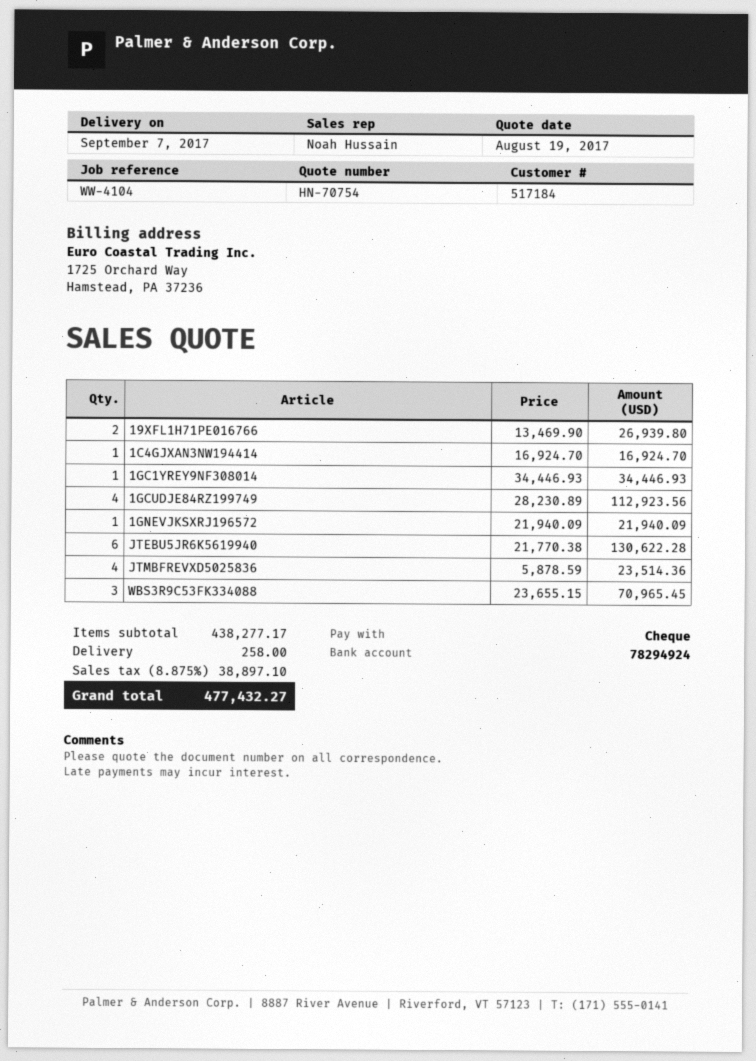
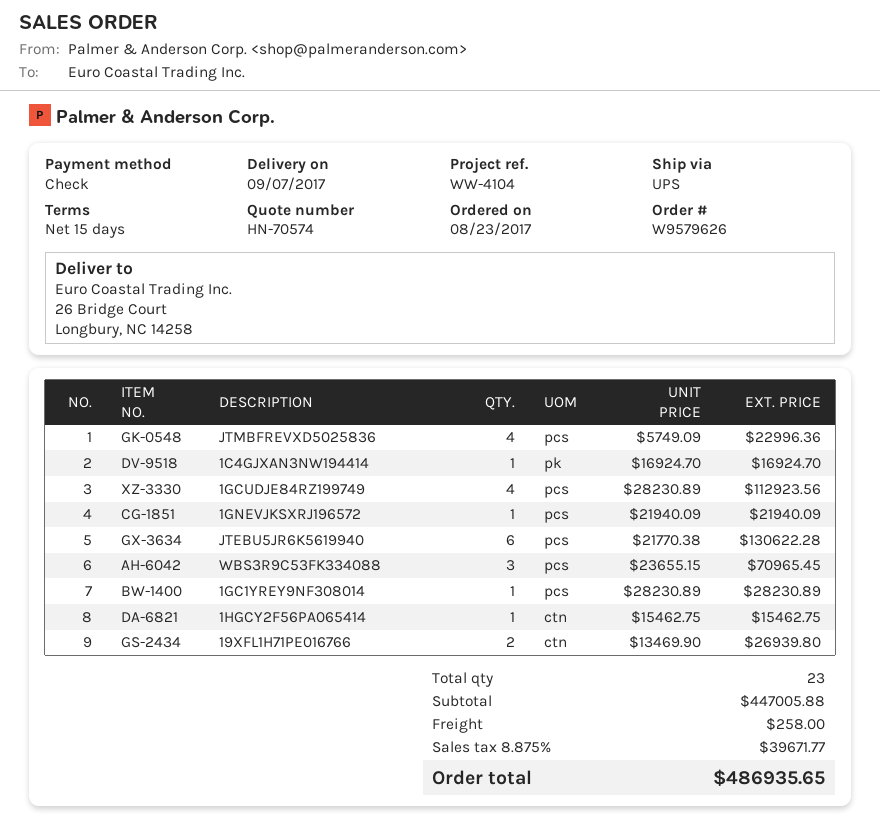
quote number: HN-70754 -> HN-70574
1GC1YREY9NF308014: 1 x 34446.93 = 34446.93 -> 1 x 28230.89 = 28230.89
JTMBFREVXD5025836: 4 x 5878.59 = 23514.36 -> 4 x 5749.09 = 22996.36
1HGCY2F56PA065414: none -> 1 x 15462.75 = 15462.75
subtotal: 438277.17 -> 447005.88
tax: 8.875% = 38897.10 -> 8.875% = 39671.77
total: 477432.27 -> 486935.65

